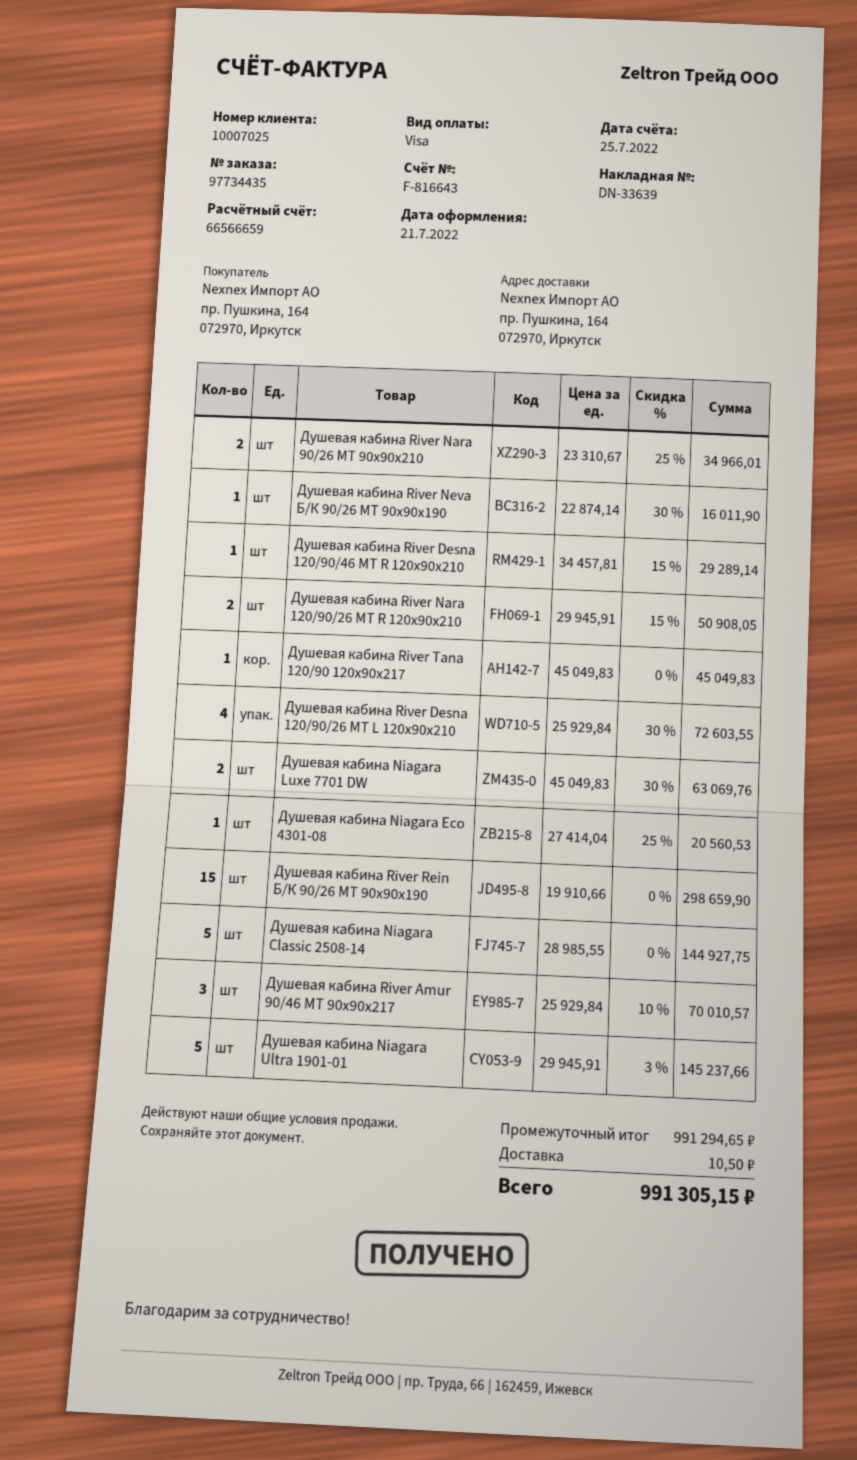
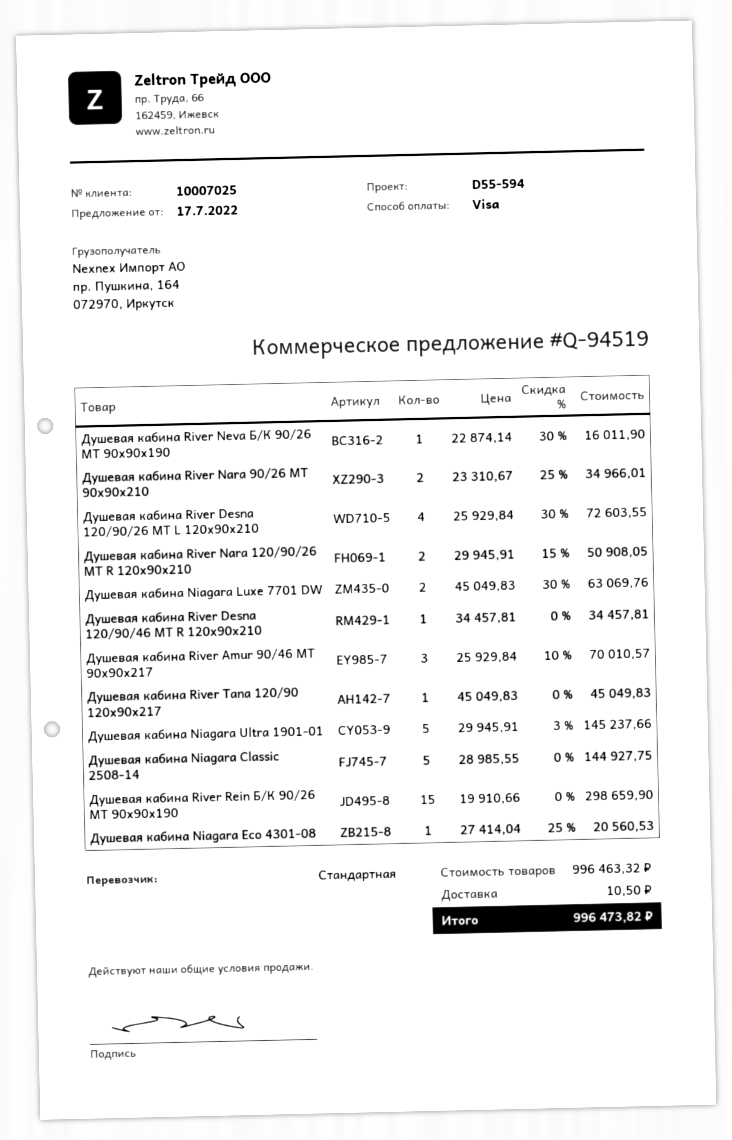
Душевая кабина River Desna 120/90/46 МТ R 120х90х210: 1 x 34457.81 - 15% = 29289.14 -> 1 x 34457.81 = 34457.81
subtotal: 991294.65 -> 996463.32
total: 991305.15 -> 996473.82

